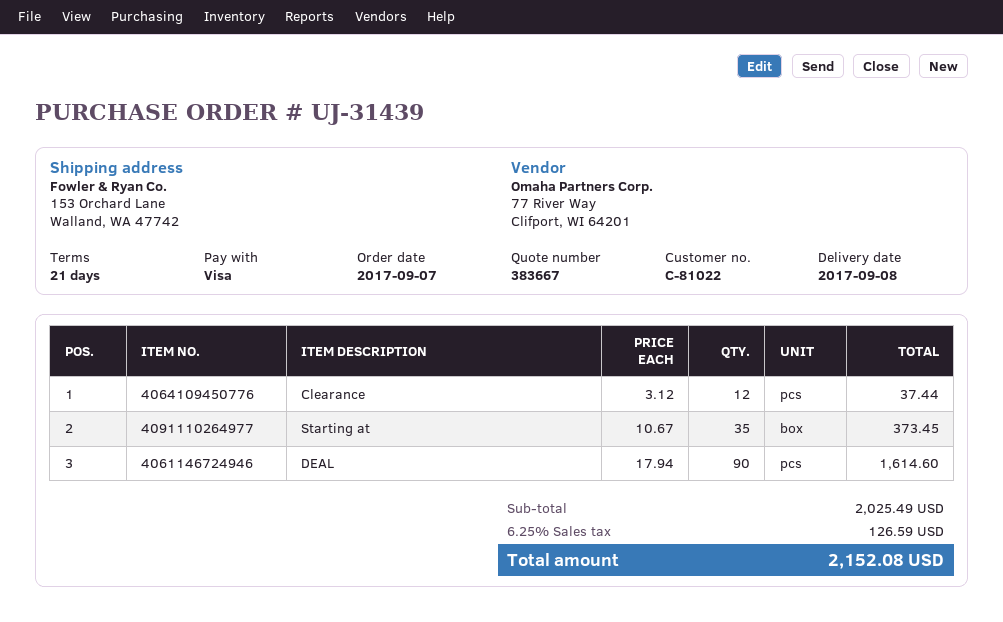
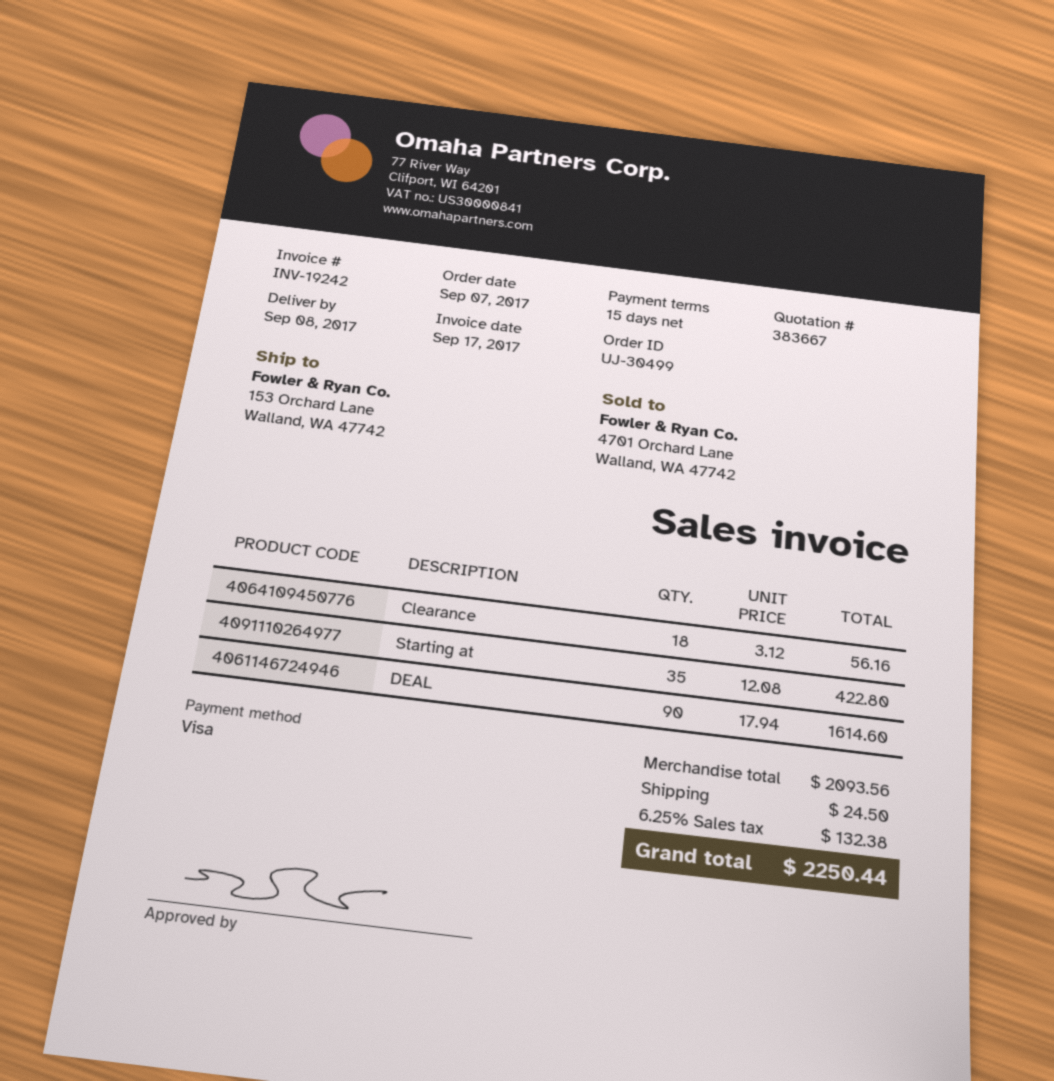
order number: UJ-31439 -> UJ-30499
payment terms: 21 days -> 15 days
Clearance: 12 x 3.12 = 37.44 -> 18 x 3.12 = 56.16
Starting at: 35 x 10.67 = 373.45 -> 35 x 12.08 = 422.80
subtotal: 2025.49 -> 2093.56
shipping: none -> 24.50
tax: 6.25% = 126.59 -> 6.25% = 132.38
total: 2152.08 -> 2250.44

